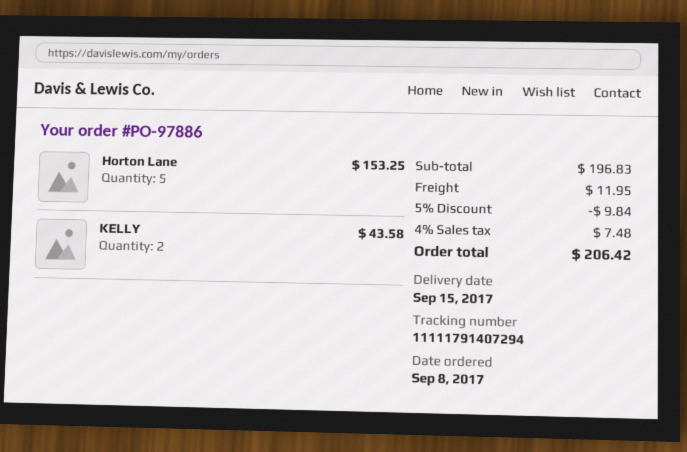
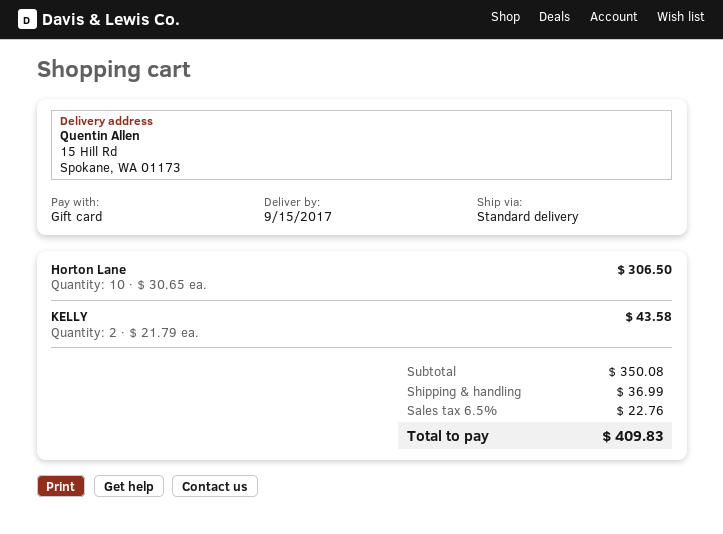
Horton Lane: 5 for 153.25 -> 10 for 306.50
subtotal: 196.83 -> 350.08
discount: 5% = 9.84 -> none
shipping: 11.95 -> 36.99
tax: 4% = 7.48 -> 6.5% = 22.76
total: 206.42 -> 409.83

